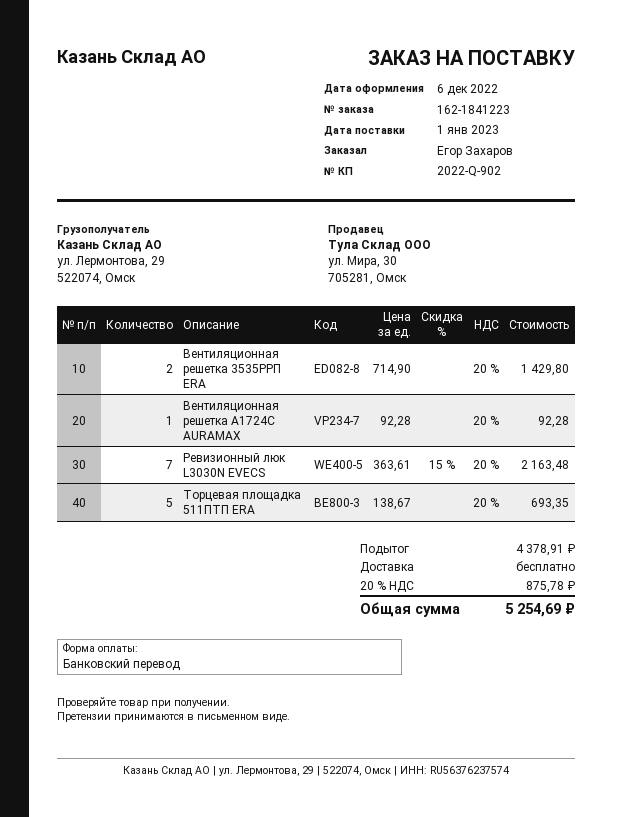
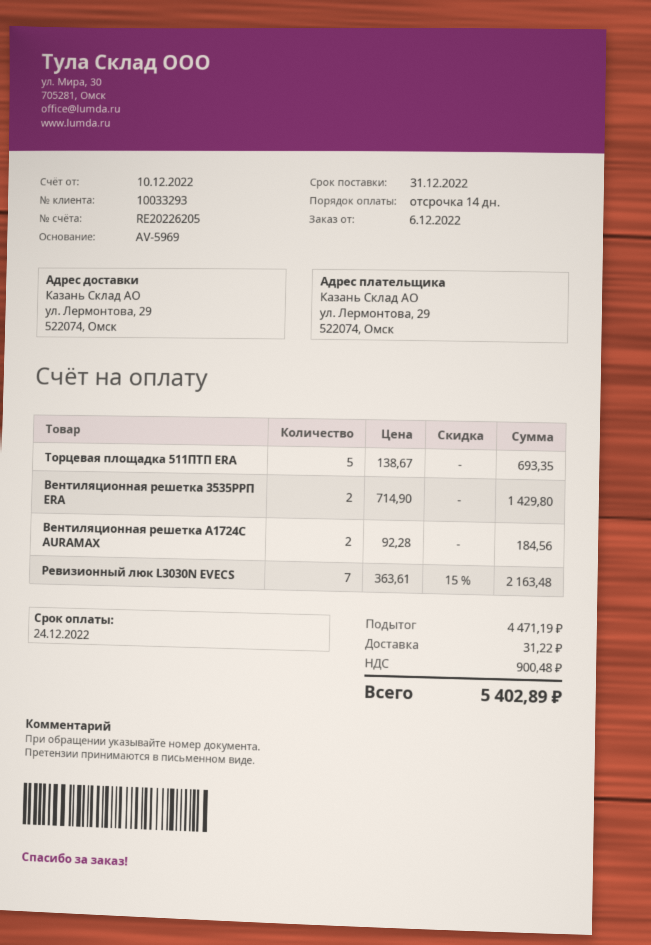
delivery date: 2023-01-01 -> 2022-12-31
Вентиляционная решетка A1724C AURAMAX: 1 x 92.28 = 92.28 -> 2 x 92.28 = 184.56
subtotal: 4378.91 -> 4471.19
shipping: 0.00 -> 31.22
tax: 875.78 -> 900.48
total: 5254.69 -> 5402.89

